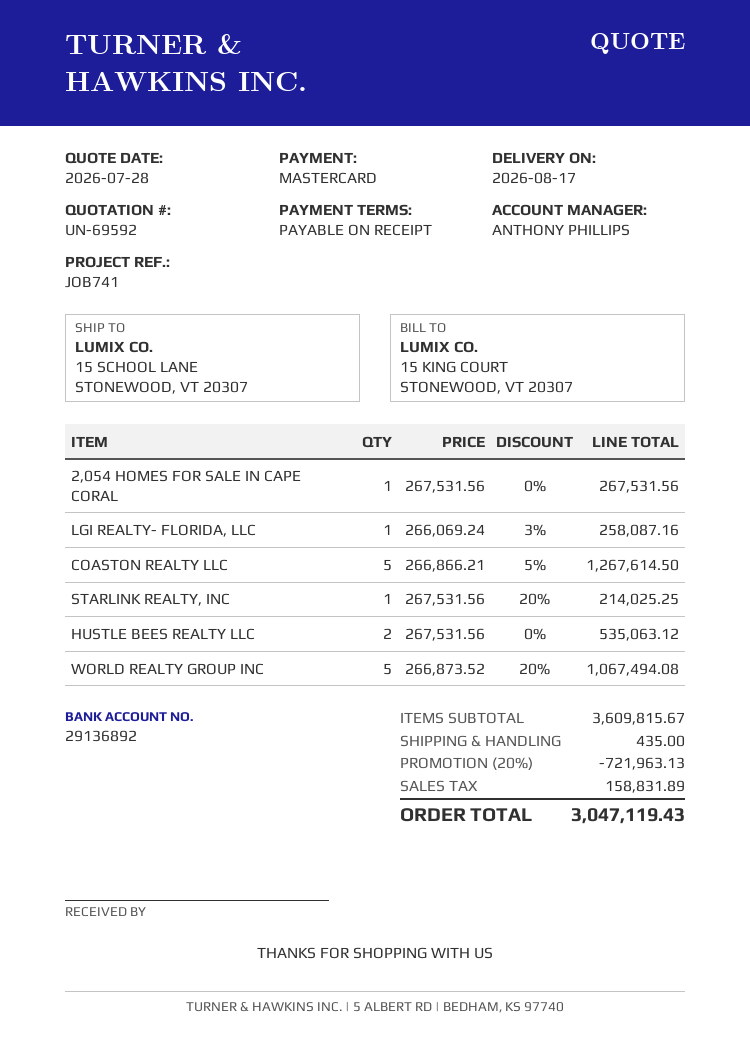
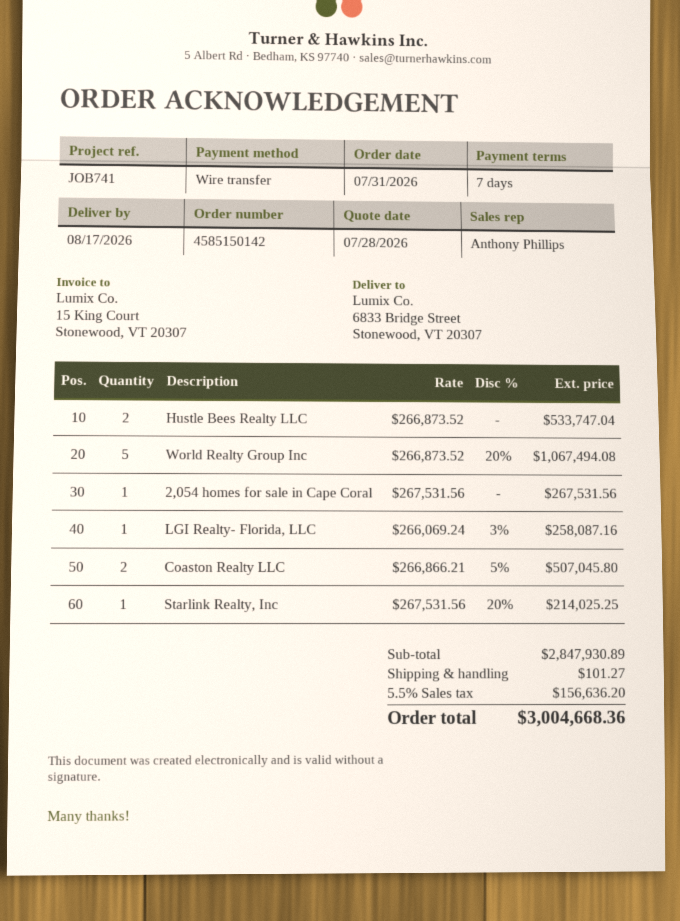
payment terms: on receipt -> 7 days
payment method: Mastercard -> bank transfer
ship to: 15 SCHOOL LANE, STONEWOOD, VT 20307 -> 6833 Bridge Street, Stonewood, VT 20307
COASTON REALTY LLC: 5 x 266866.21 - 5% = 1267614.50 -> 2 x 266866.21 - 5% = 507045.80
HUSTLE BEES REALTY LLC: 2 x 267531.56 = 535063.12 -> 2 x 266873.52 = 533747.04
subtotal: 3609815.67 -> 2847930.89
discount: 20% = 721963.13 -> none
shipping: 435.00 -> 101.27
tax: 158831.89 -> 156636.20
total: 3047119.43 -> 3004668.36

